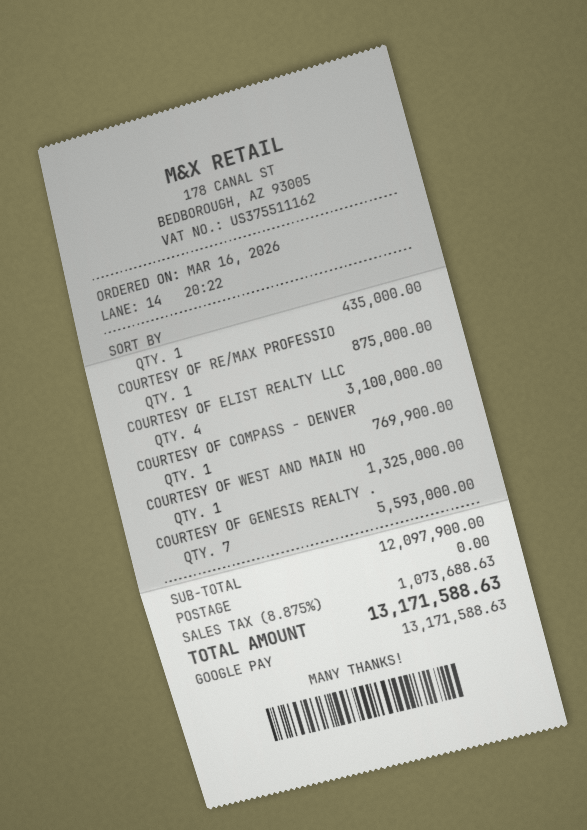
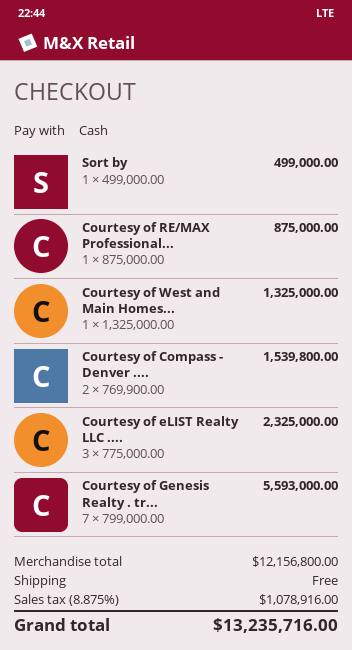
payment method: Google Pay -> cash
SORT BY: 1 for 435000.00 -> 1 for 499000.00
COURTESY OF ELIST REALTY LLC: 4 for 3100000.00 -> 3 for 2325000.00
COURTESY OF COMPASS - DENVER: 1 for 769900.00 -> 2 for 1539800.00
subtotal: 12097900.00 -> 12156800.00
tax: 8.875% = 1073688.63 -> 8.875% = 1078916.00
total: 13171588.63 -> 13235716.00

